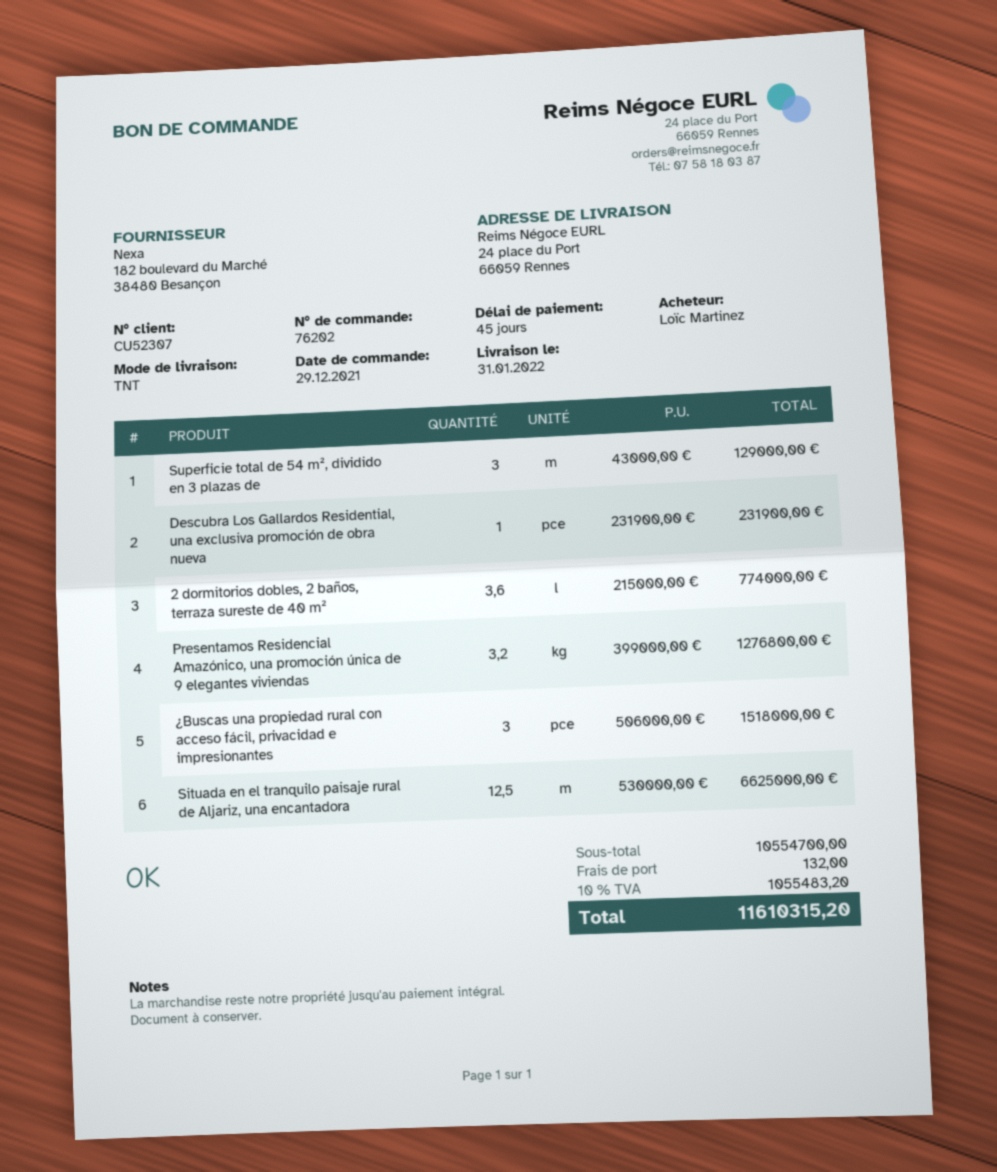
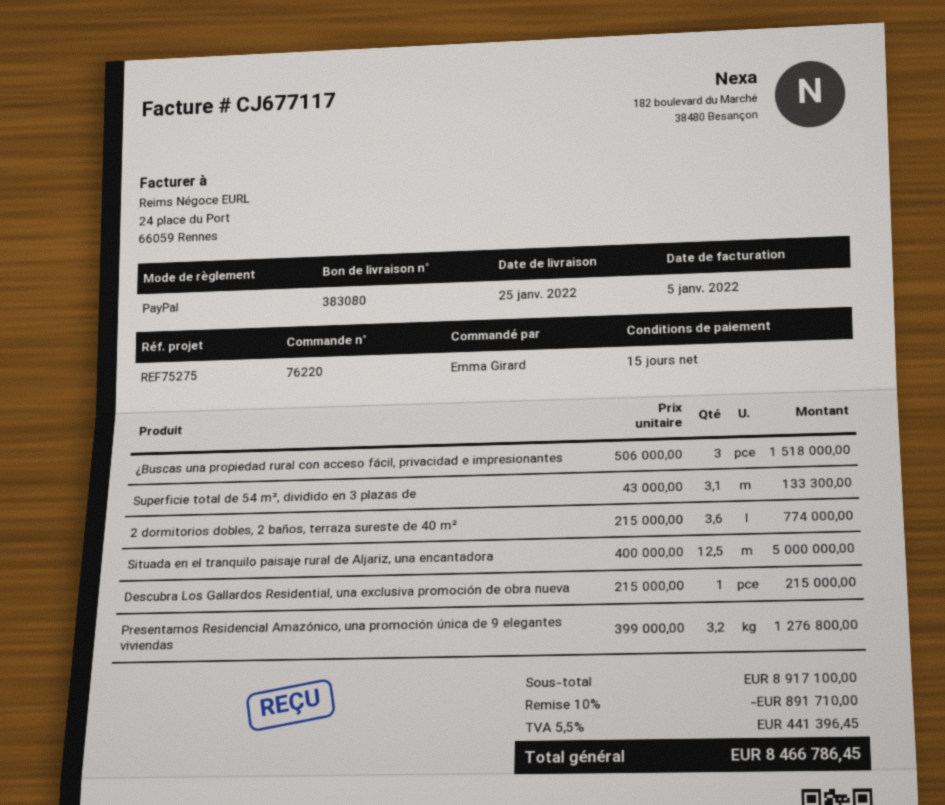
order number: 76202 -> 76220
delivery date: 2022-01-31 -> 2022-01-25
payment terms: 45 days -> 15 days
ordered by: Loïc Martinez -> Emma Girard
Superficie total de 54 m², dividido en 3 plazas de: 3 x 43000.00 = 129000.00 -> 3.1 x 43000.00 = 133300.00
Descubra Los Gallardos Residential, una exclusiva promoción de obra nueva: 1 x 231900.00 = 231900.00 -> 1 x 215000.00 = 215000.00
Situada en el tranquilo paisaje rural de Aljariz, una encantadora: 12.5 x 530000.00 = 6625000.00 -> 12.5 x 400000.00 = 5000000.00
subtotal: 10554700.00 -> 8917100.00
discount: none -> 10% = 891710.00
shipping: 132.00 -> none
tax: 10% = 1055483.20 -> 5.5% = 441396.45
total: 11610315.20 -> 8466786.45

